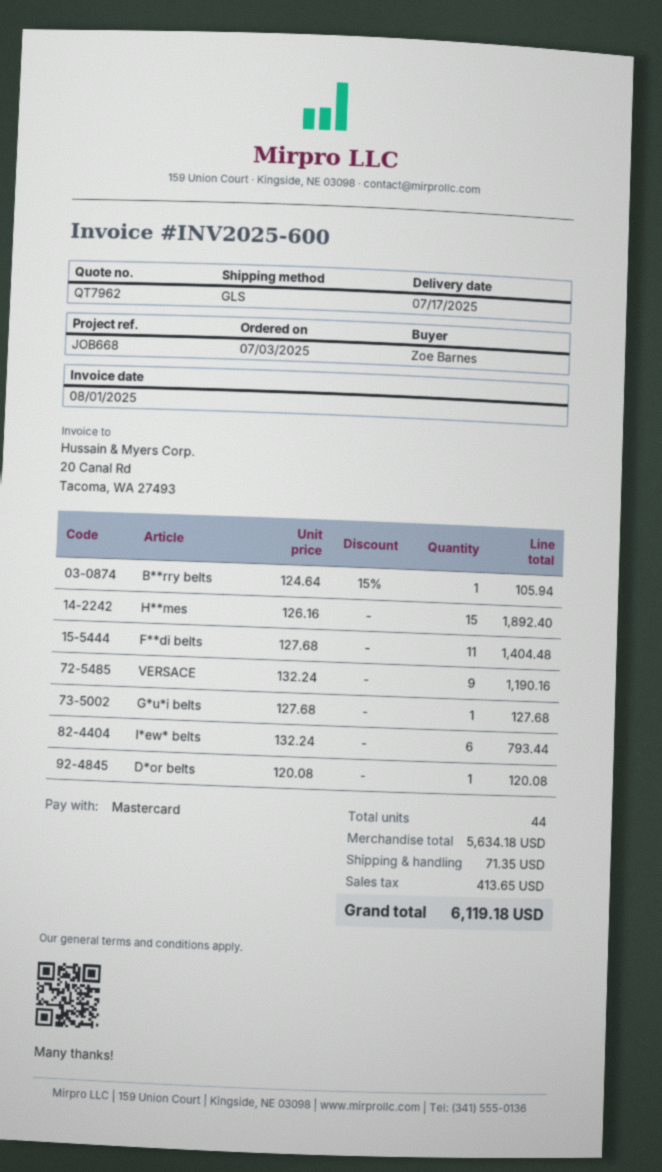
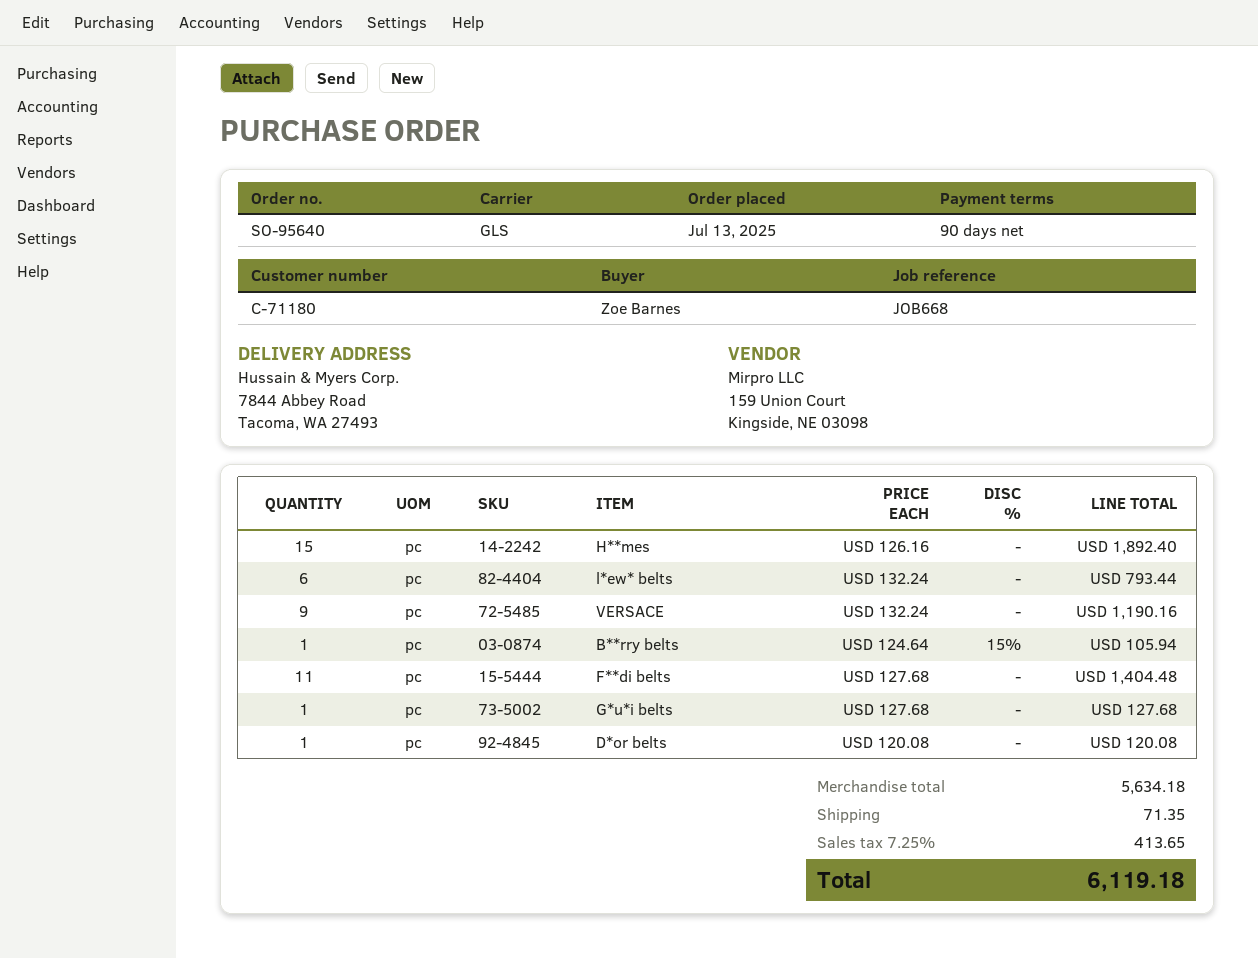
order date: 2025-07-03 -> 2025-07-13

